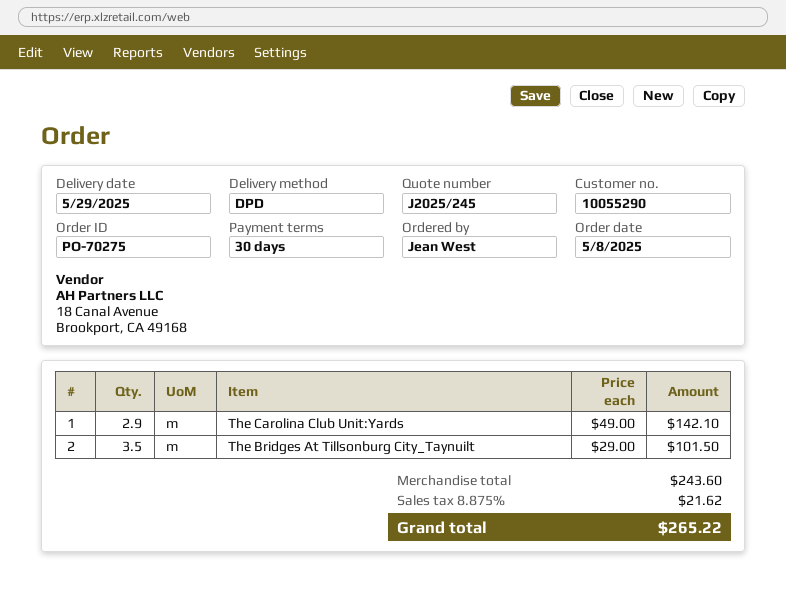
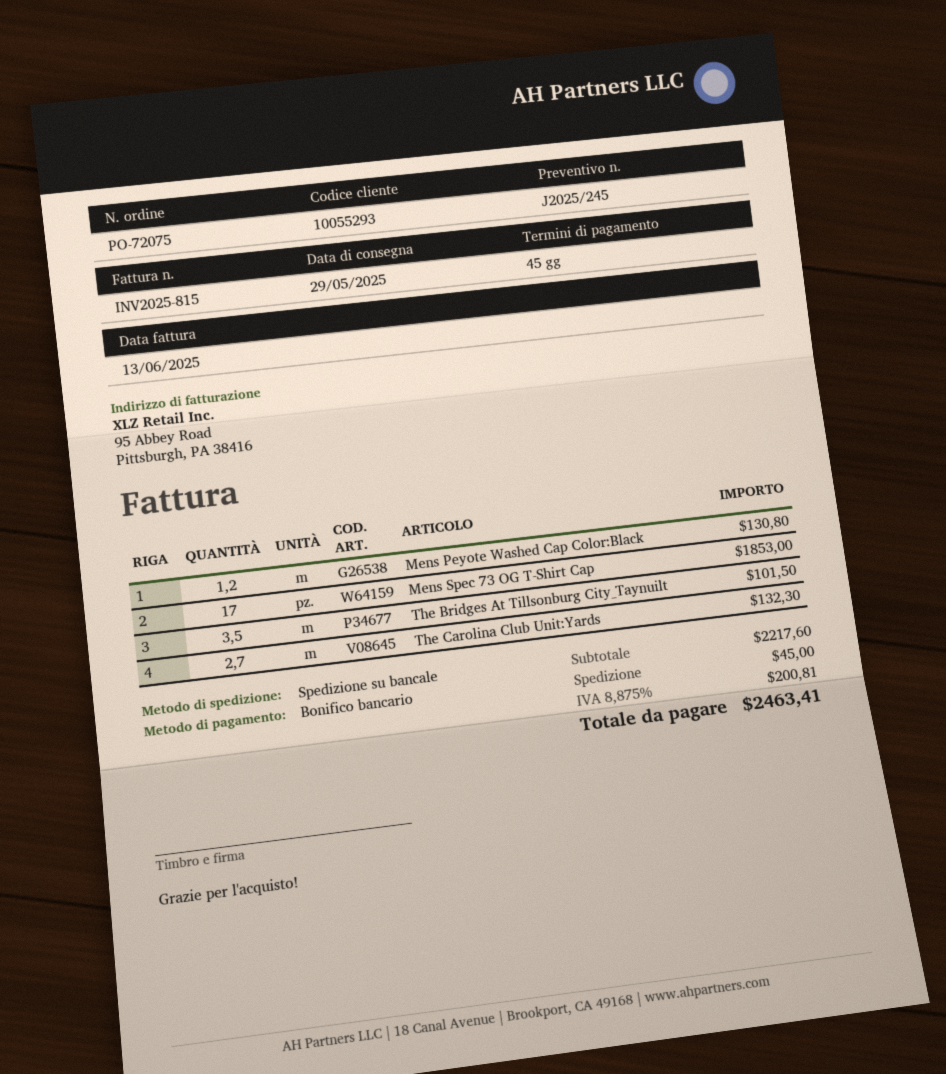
order number: PO-70275 -> PO-72075
payment terms: 30 days -> 45 days
customer number: 10055290 -> 10055293
shipping method: DPD -> pallet freight
The Carolina Club Unit:Yards: 2.9 for 142.10 -> 2.7 for 132.30
Mens Peyote Washed Cap Color:Black: none -> 1.2 for 130.80
Mens Spec 73 OG T-Shirt Cap: none -> 17 for 1853.00
subtotal: 243.60 -> 2217.60
shipping: none -> 45.00
tax: 8.875% = 21.62 -> 8.875% = 200.81
total: 265.22 -> 2463.41

